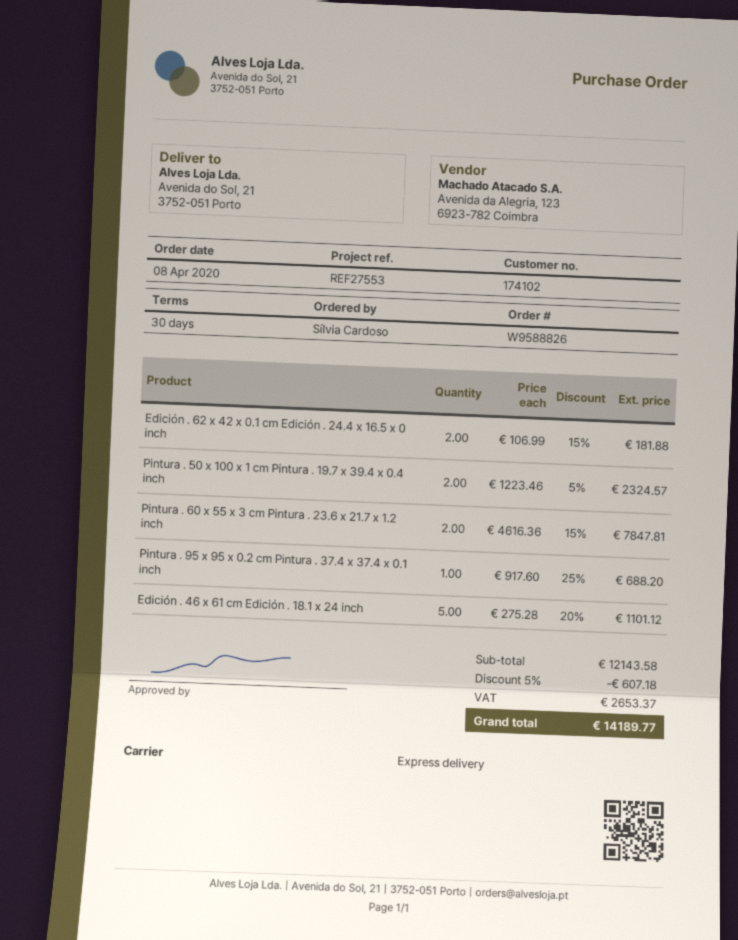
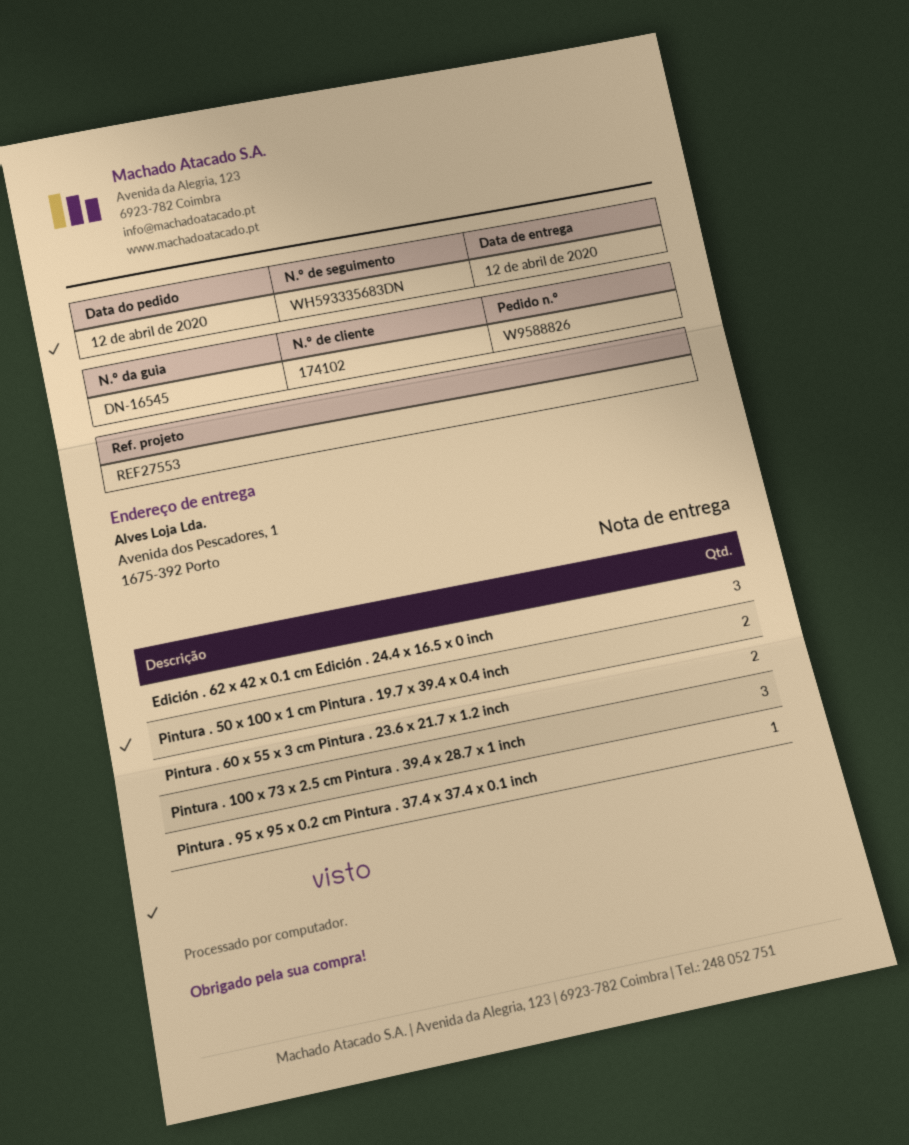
order date: 2020-04-08 -> 2020-04-12
ship to: Avenida do Sol, 21, 3752-051 Porto -> Avenida dos Pescadores, 1, 1675-392 Porto
Edición . 62 x 42 x 0.1 cm Edición . 24.4 x 16.5 x 0 inch: 2 -> 3
Edición . 46 x 61 cm Edición . 18.1 x 24 inch: 5 -> none
Pintura . 100 x 73 x 2.5 cm Pintura . 39.4 x 28.7 x 1 inch: none -> 3

